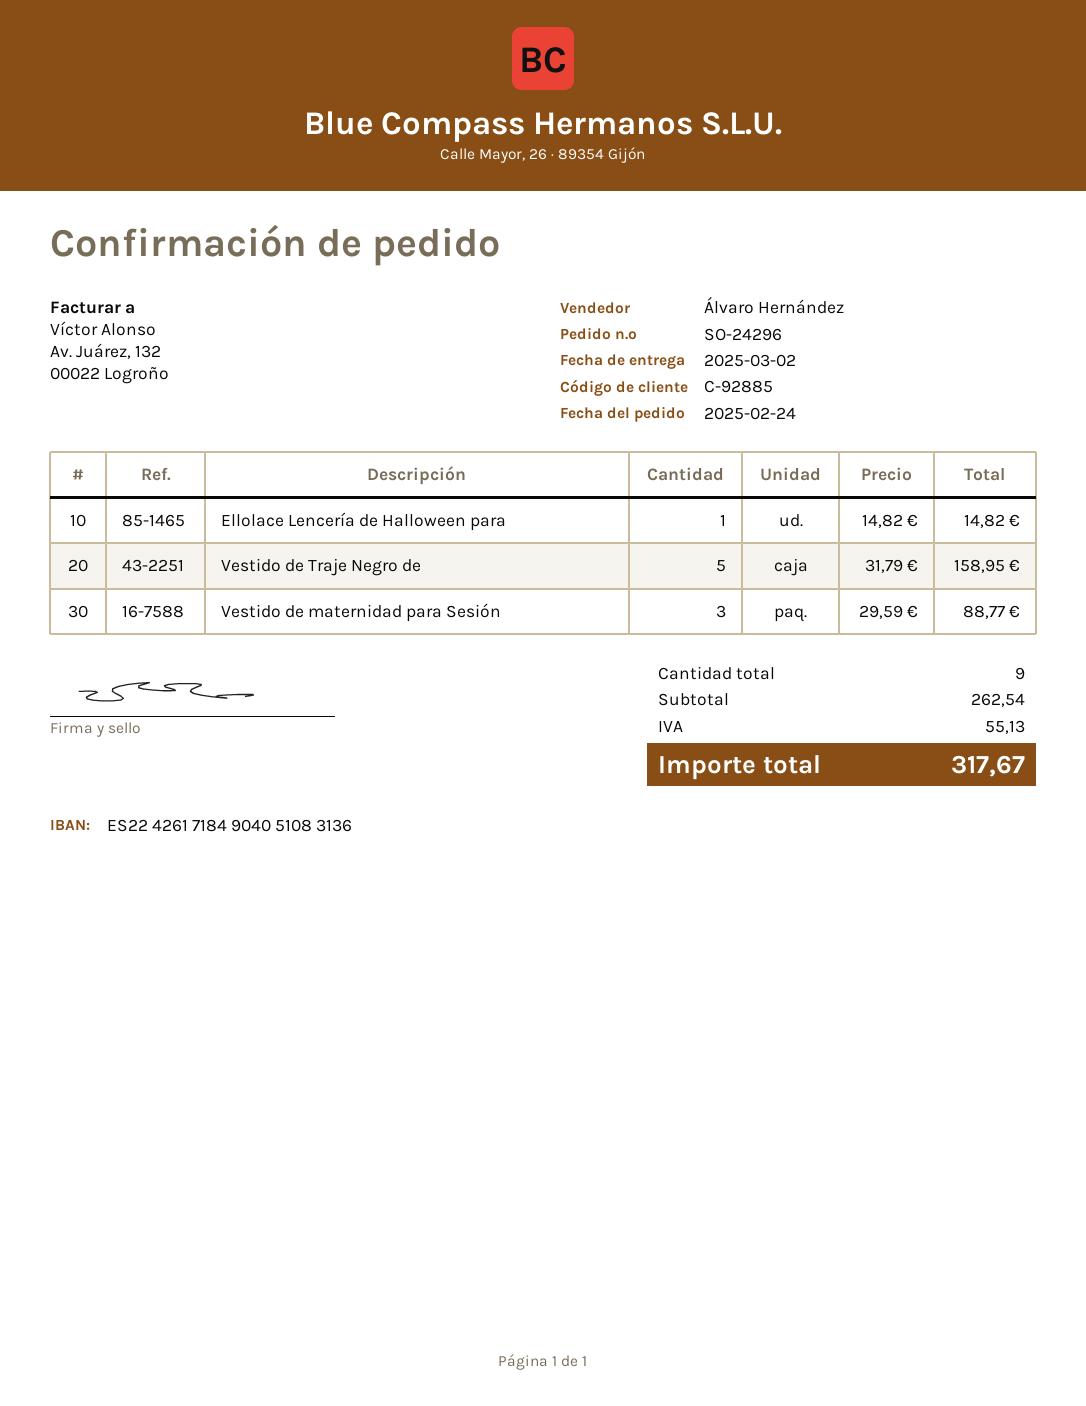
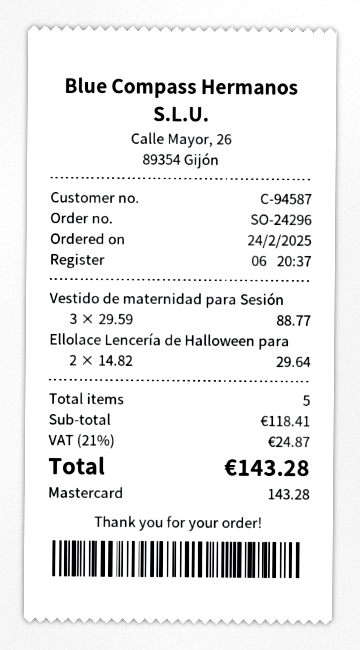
customer number: C-92885 -> C-94587
Ellolace Lencería de Halloween para: 1 x 14.82 = 14.82 -> 2 x 14.82 = 29.64
Vestido de Traje Negro de: 5 x 31.79 = 158.95 -> none
total quantity: 9 -> 5
subtotal: 262.54 -> 118.41
tax: 55.13 -> 24.87
total: 317.67 -> 143.28

